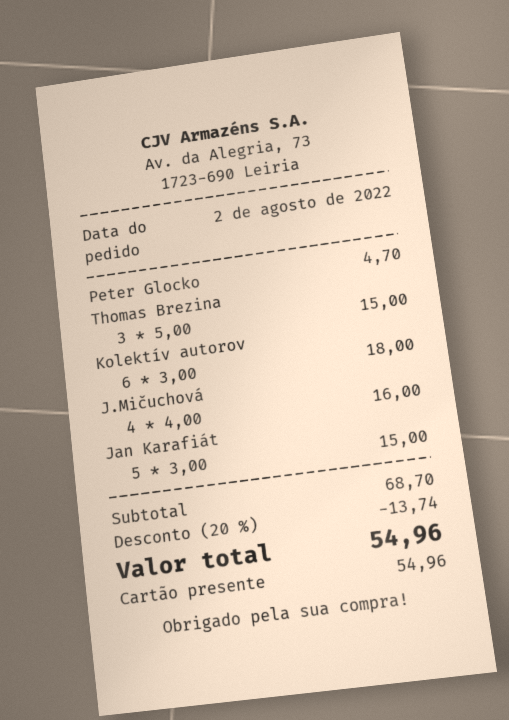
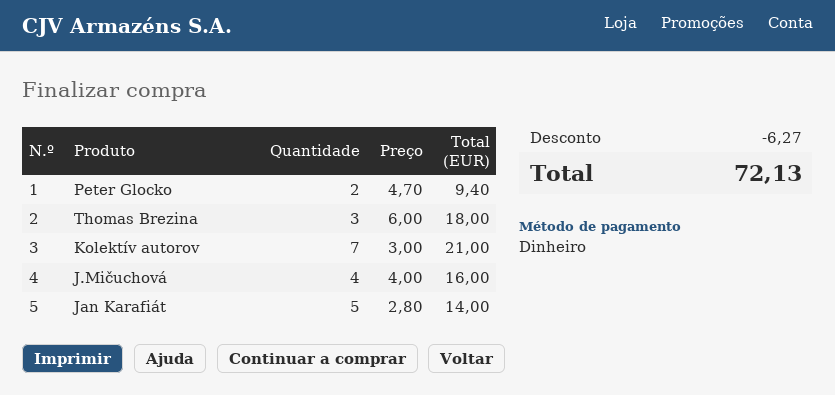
payment method: gift card -> cash
Peter Glocko: 1 x 4.70 = 4.70 -> 2 x 4.70 = 9.40
Thomas Brezina: 3 x 5.00 = 15.00 -> 3 x 6.00 = 18.00
Kolektív autorov: 6 x 3.00 = 18.00 -> 7 x 3.00 = 21.00
Jan Karafiát: 5 x 3.00 = 15.00 -> 5 x 2.80 = 14.00
discount: 13.74 -> 6.27
total: 54.96 -> 72.13

